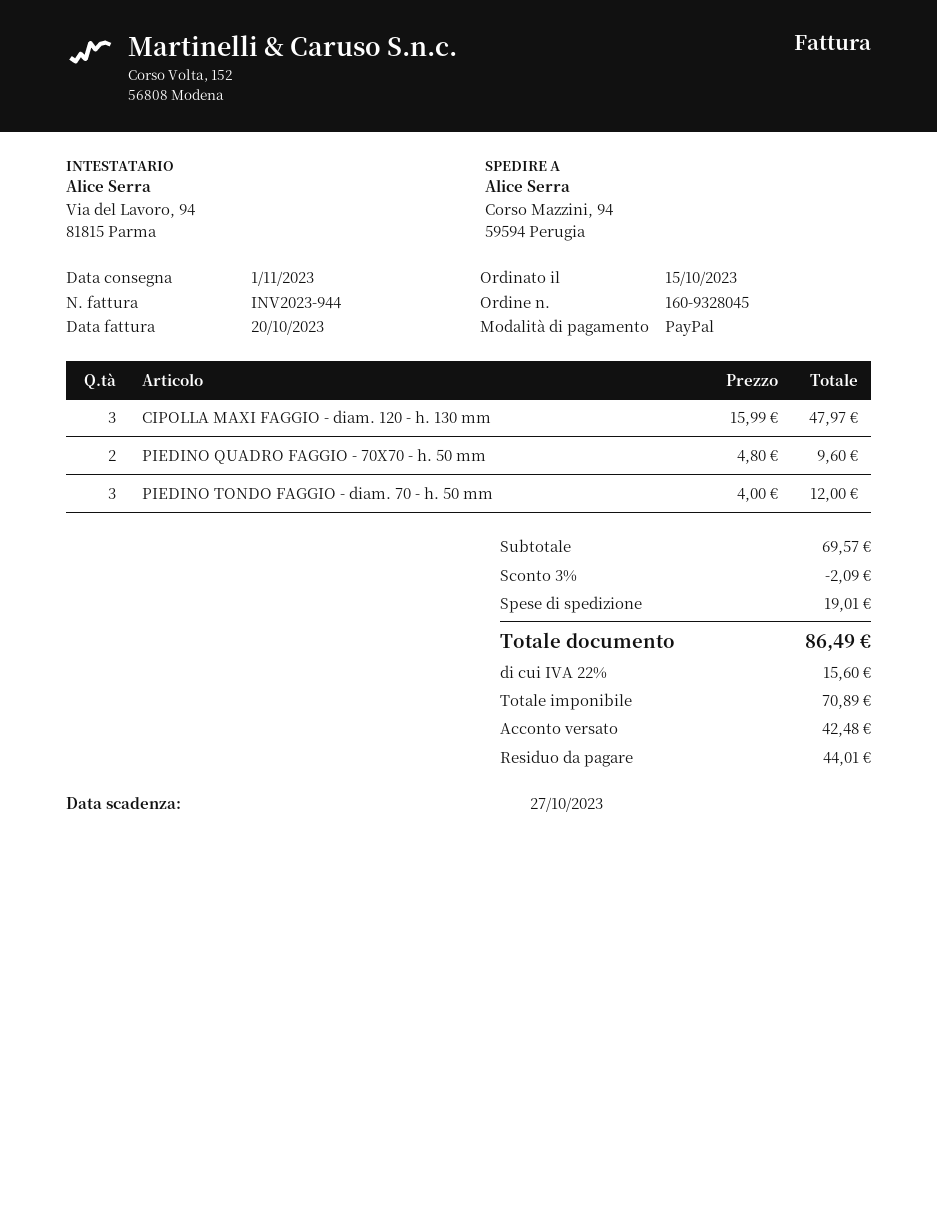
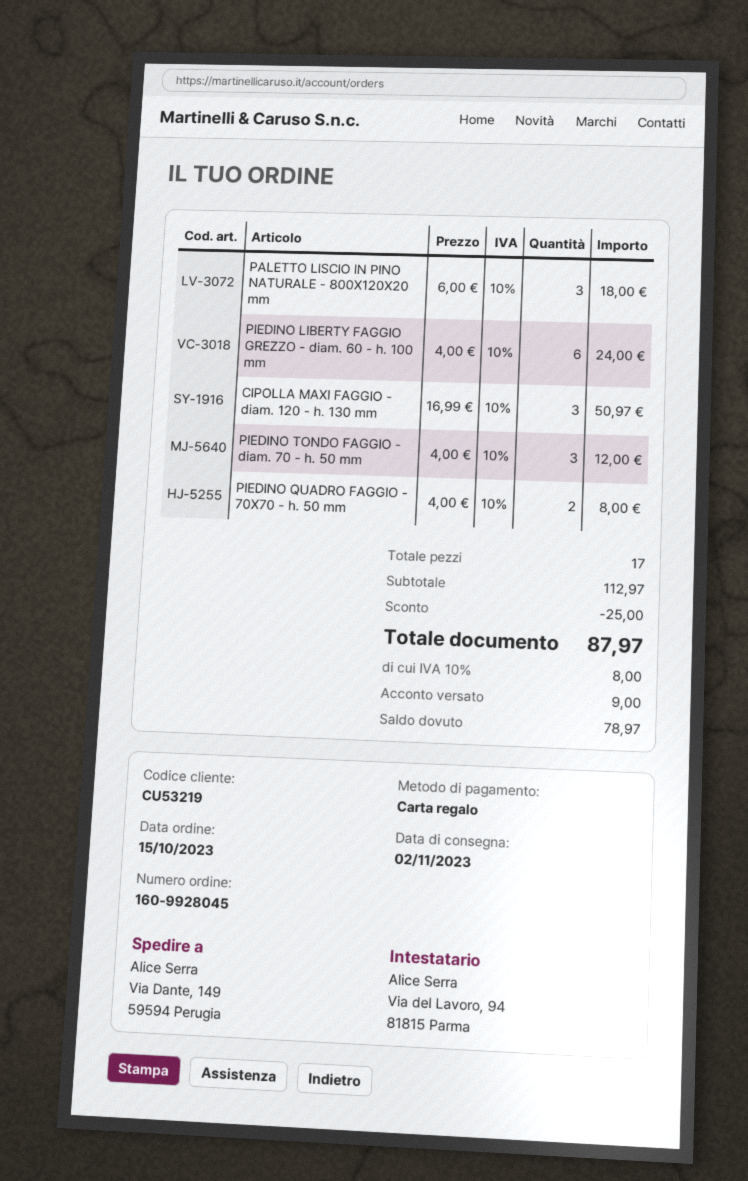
order number: 160-9328045 -> 160-9928045
delivery date: 2023-11-01 -> 2023-11-02
payment method: PayPal -> gift card
ship to: Corso Mazzini, 94, 59594 Perugia -> Via Dante, 149, 59594 Perugia
CIPOLLA MAXI FAGGIO - diam. 120 - h. 130 mm: 3 x 15.99 = 47.97 -> 3 x 16.99 = 50.97
PIEDINO QUADRO FAGGIO - 70X70 - h. 50 mm: 2 x 4.80 = 9.60 -> 2 x 4.00 = 8.00
PALETTO LISCIO IN PINO NATURALE - 800X120X20 mm: none -> 3 x 6.00 = 18.00
PIEDINO LIBERTY FAGGIO GREZZO - diam. 60 - h. 100 mm: none -> 6 x 4.00 = 24.00
subtotal: 69.57 -> 112.97
discount: 2.09 -> 25.00
shipping: 19.01 -> none
tax: 22% = 15.60 -> 10% = 8.00
total: 86.49 -> 87.97
deposit: 42.48 -> 9.00
balance: 44.01 -> 78.97

